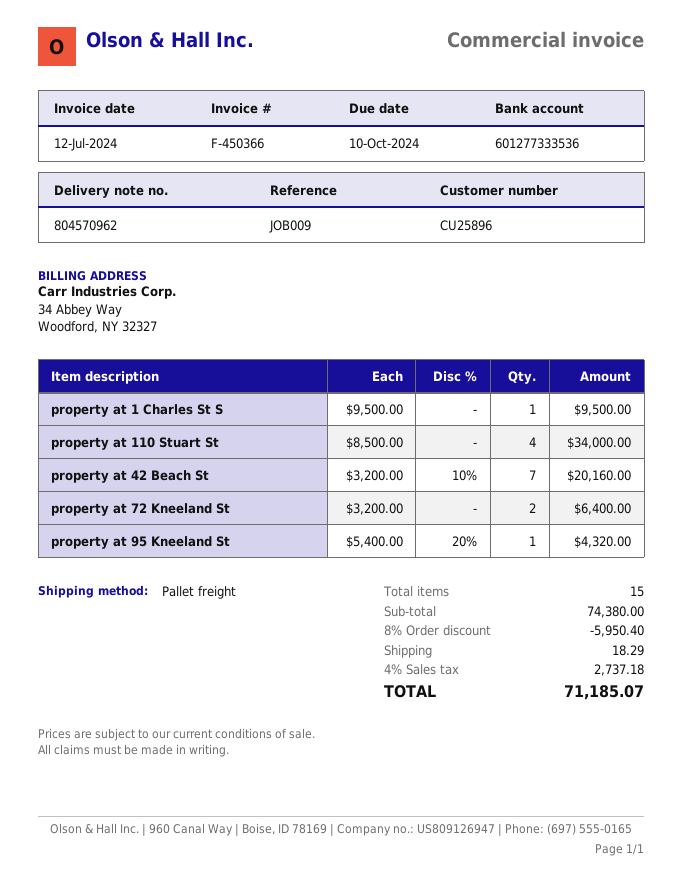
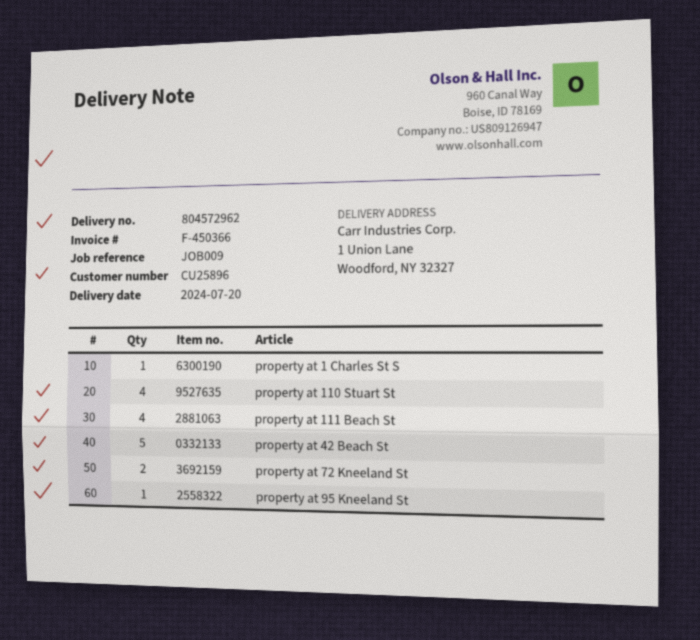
delivery note number: 804570962 -> 804572962
property at 42 Beach St: 7 -> 5
property at 111 Beach St: none -> 4

